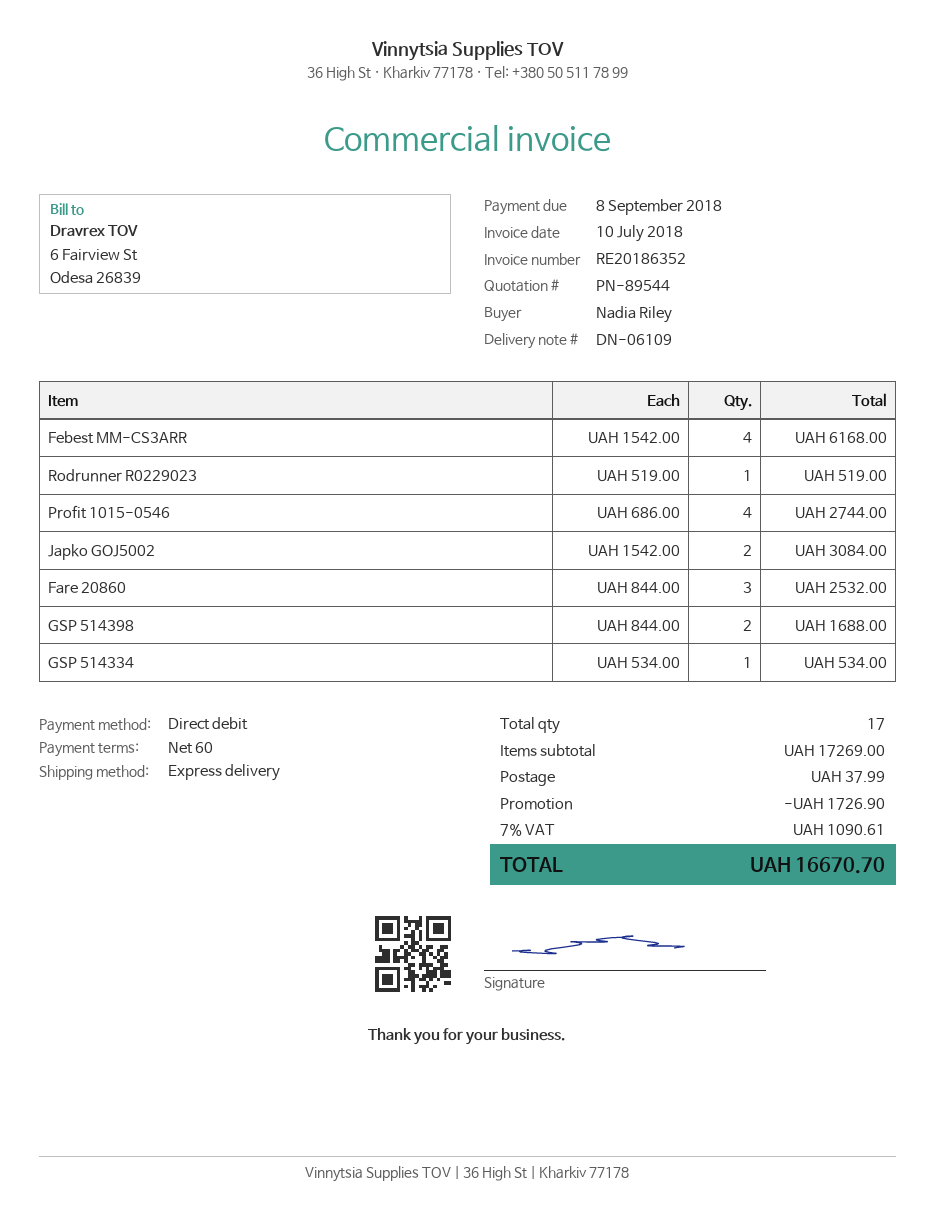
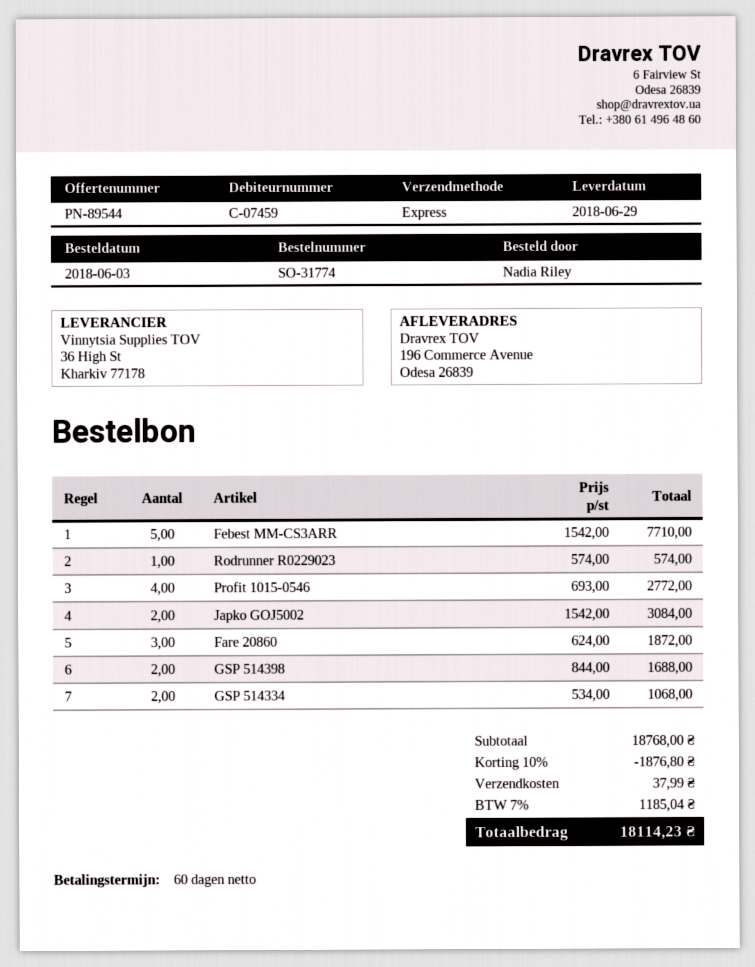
Febest MM-CS3ARR: 4 x 1542.00 = 6168.00 -> 5 x 1542.00 = 7710.00
Rodrunner R0229023: 1 x 519.00 = 519.00 -> 1 x 574.00 = 574.00
Profit 1015-0546: 4 x 686.00 = 2744.00 -> 4 x 693.00 = 2772.00
Fare 20860: 3 x 844.00 = 2532.00 -> 3 x 624.00 = 1872.00
GSP 514334: 1 x 534.00 = 534.00 -> 2 x 534.00 = 1068.00
subtotal: 17269.00 -> 18768.00
discount: 1726.90 -> 1876.80
tax: 7% = 1090.61 -> 7% = 1185.04
total: 16670.70 -> 18114.23

